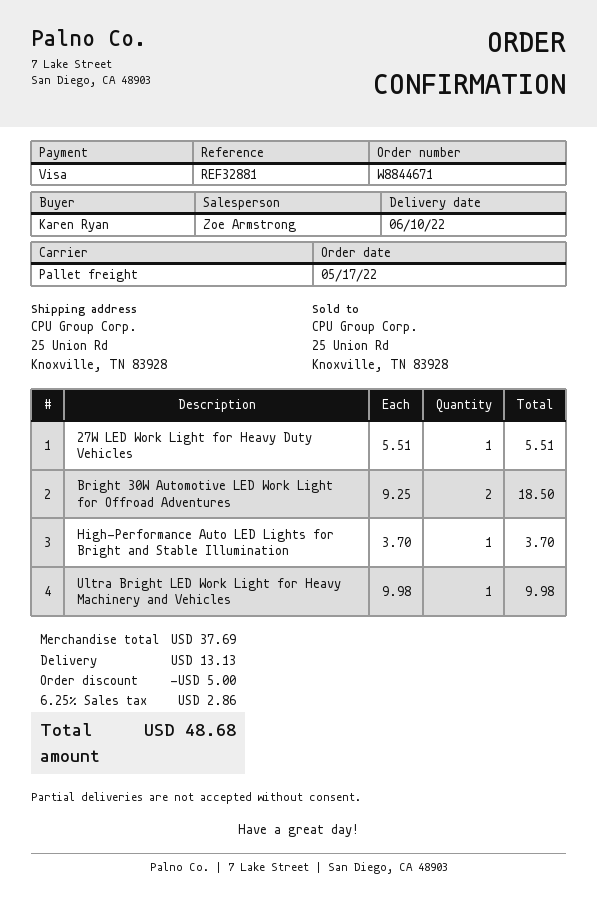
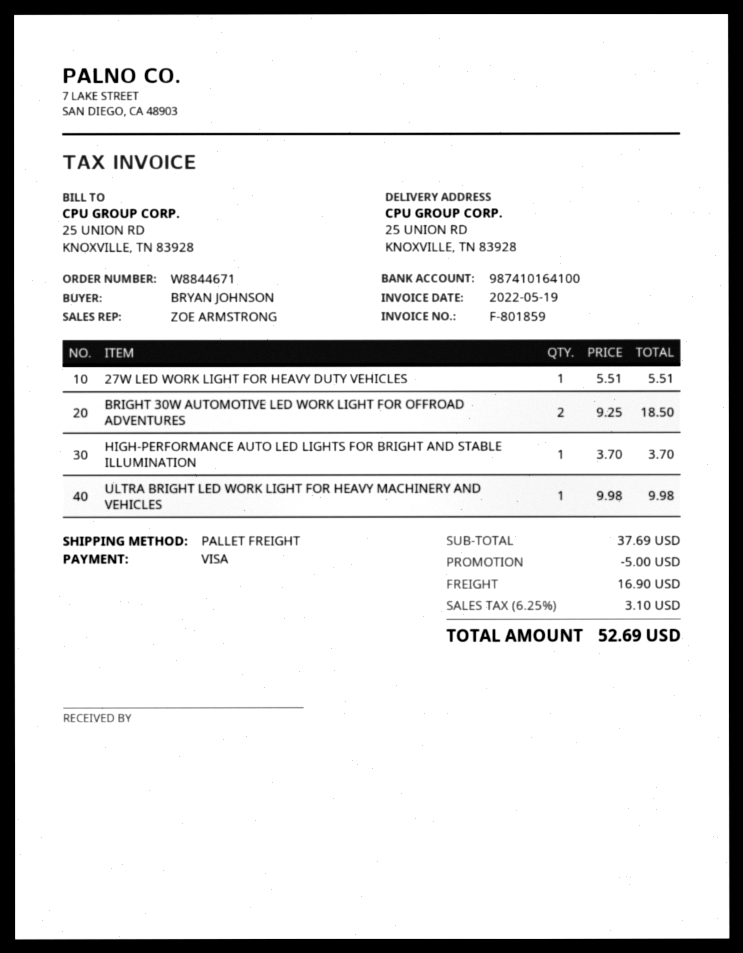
ordered by: Karen Ryan -> BRYAN JOHNSON
shipping: 13.13 -> 16.90
tax: 6.25% = 2.86 -> 6.25% = 3.10
total: 48.68 -> 52.69

